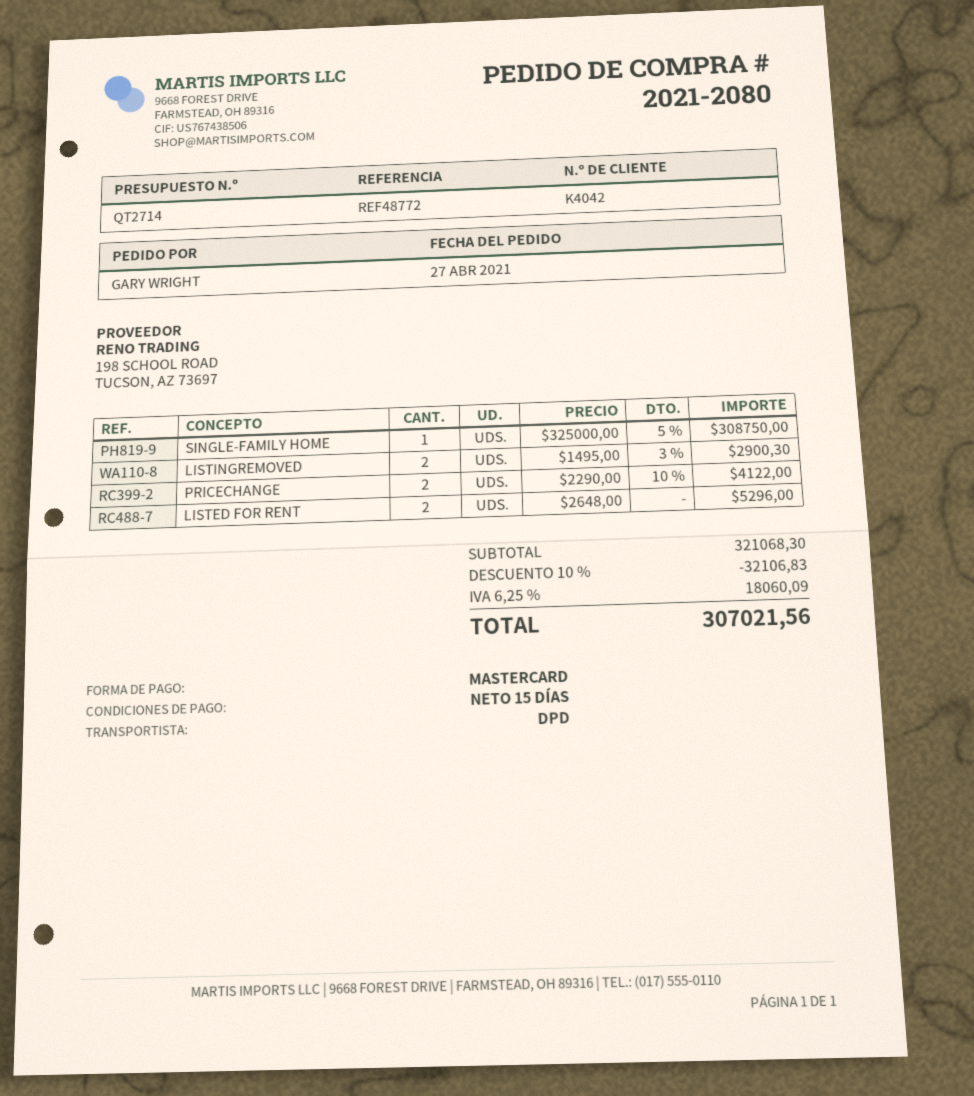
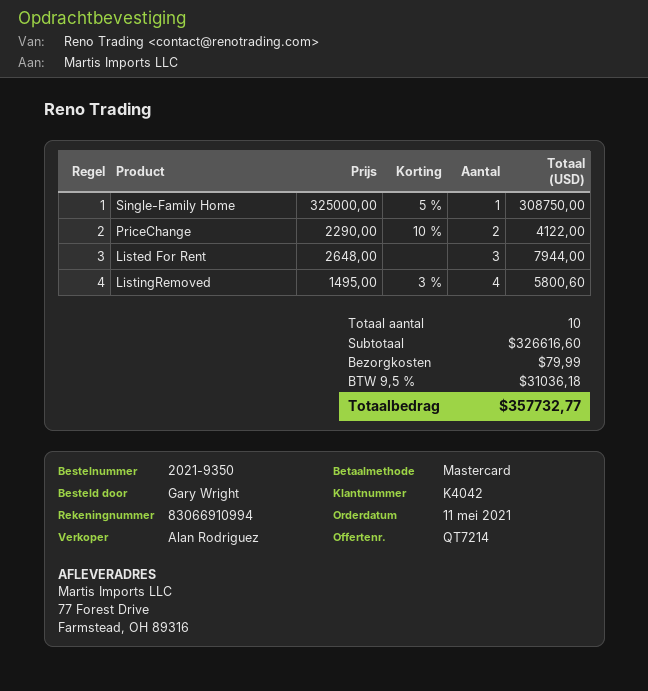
quote number: QT2714 -> QT7214
order number: 2021-2080 -> 2021-9350
order date: 2021-04-27 -> 2021-05-11
LISTINGREMOVED: 2 x 1495.00 - 3% = 2900.30 -> 4 x 1495.00 - 3% = 5800.60
LISTED FOR RENT: 2 x 2648.00 = 5296.00 -> 3 x 2648.00 = 7944.00
subtotal: 321068.30 -> 326616.60
discount: 10% = 32106.83 -> none
shipping: none -> 79.99
tax: 6.25% = 18060.09 -> 9.5% = 31036.18
total: 307021.56 -> 357732.77

